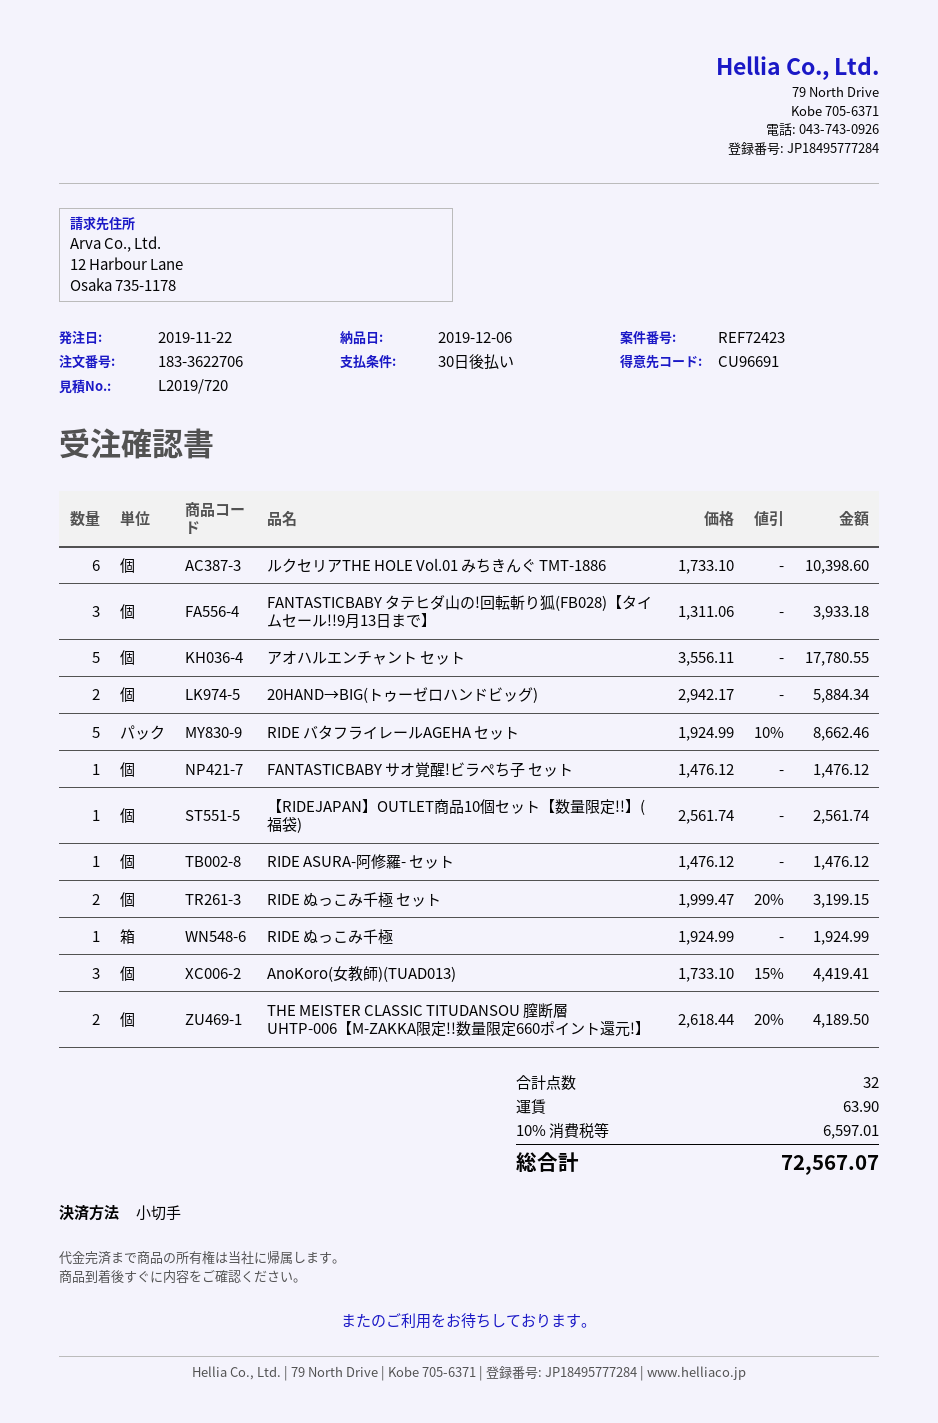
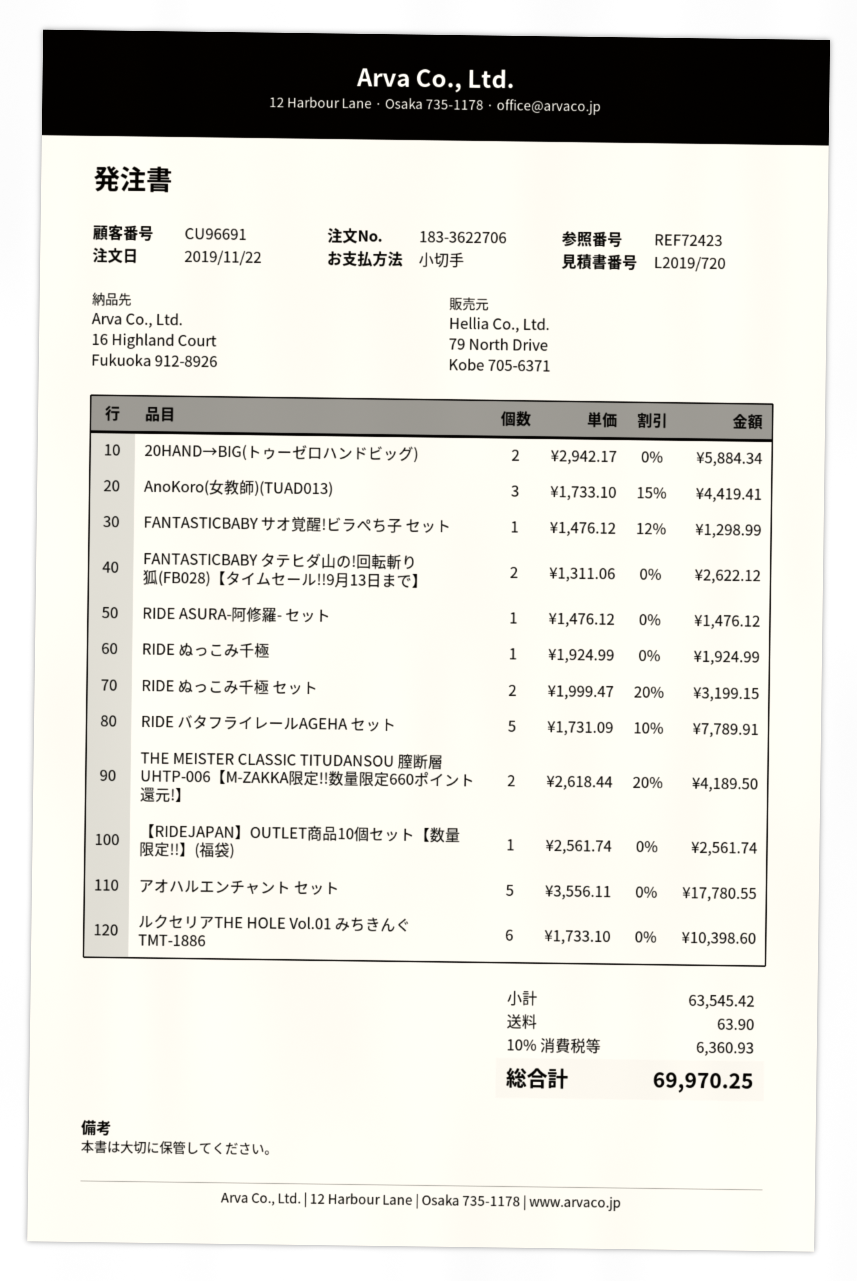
FANTASTICBABY タテヒダ山の!回転斬り狐(FB028)【タイムセール!!9月13日まで】: 3 x 1311.06 = 3933.18 -> 2 x 1311.06 = 2622.12
RIDE バタフライレールAGEHA セット: 5 x 1924.99 - 10% = 8662.46 -> 5 x 1731.09 - 10% = 7789.91
FANTASTICBABY サオ覚醒!ビラぺち子 セット: 1 x 1476.12 = 1476.12 -> 1 x 1476.12 - 12% = 1298.99
tax: 10% = 6597.01 -> 10% = 6360.93
total: 72567.07 -> 69970.25

